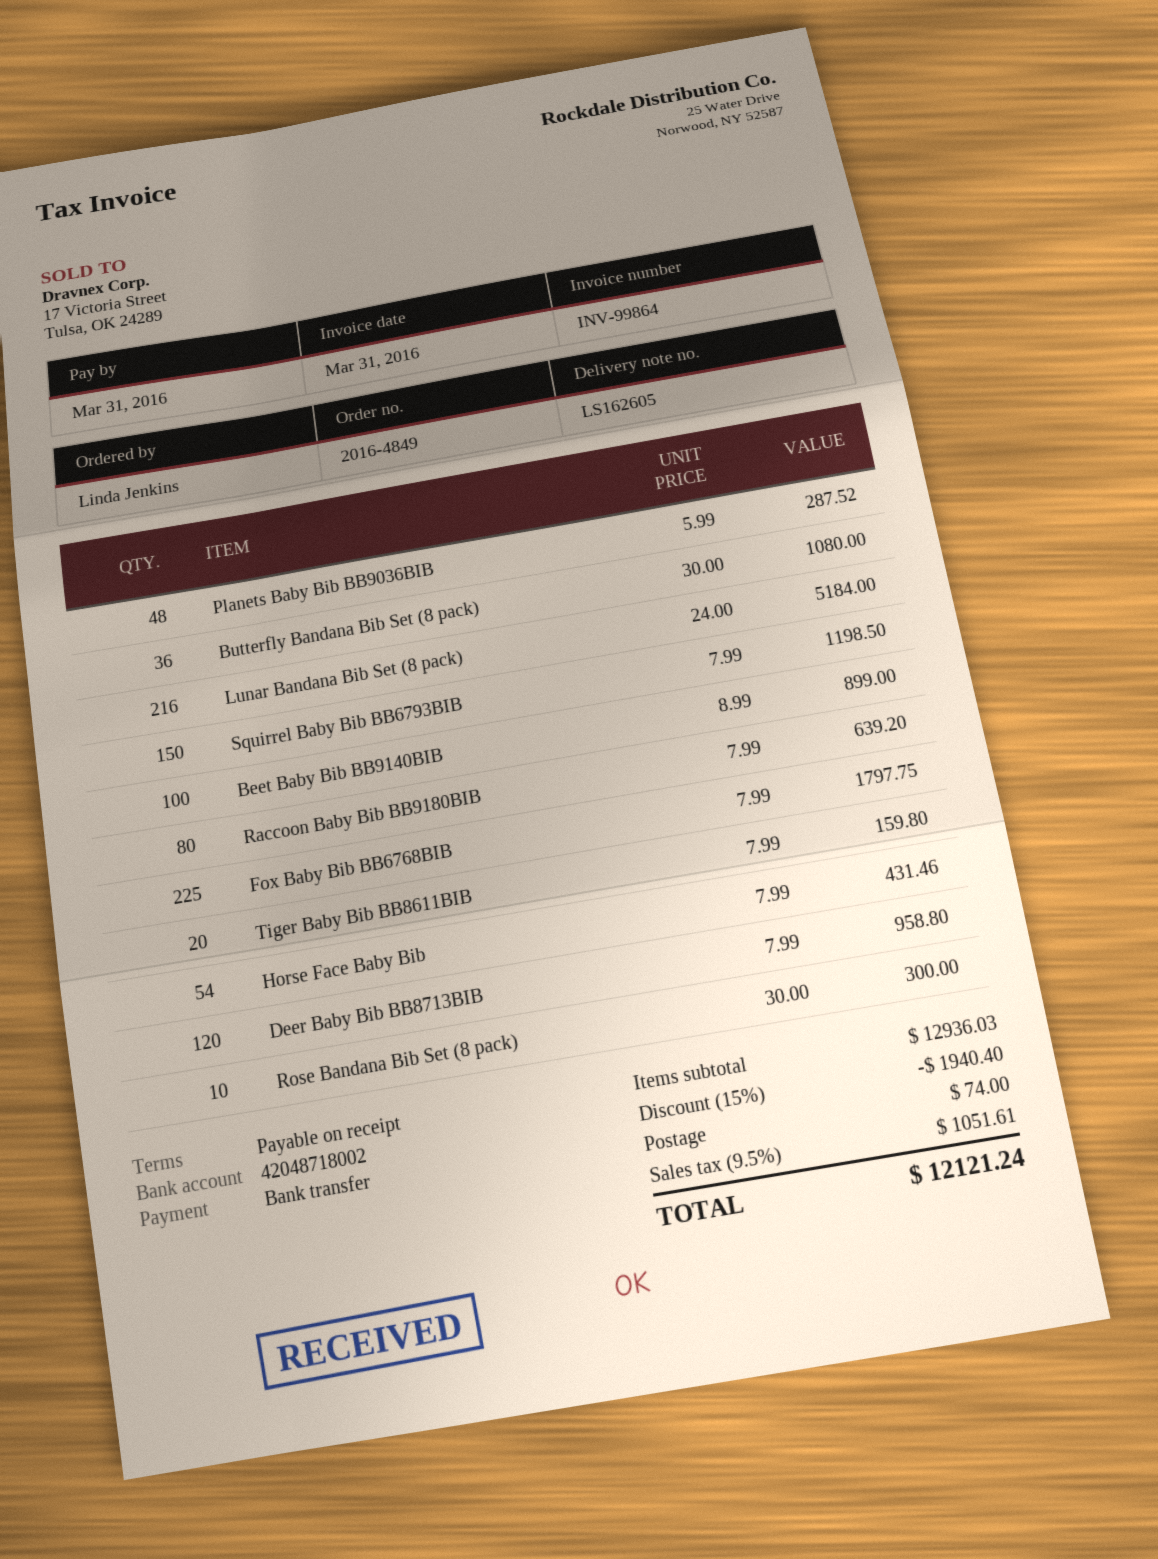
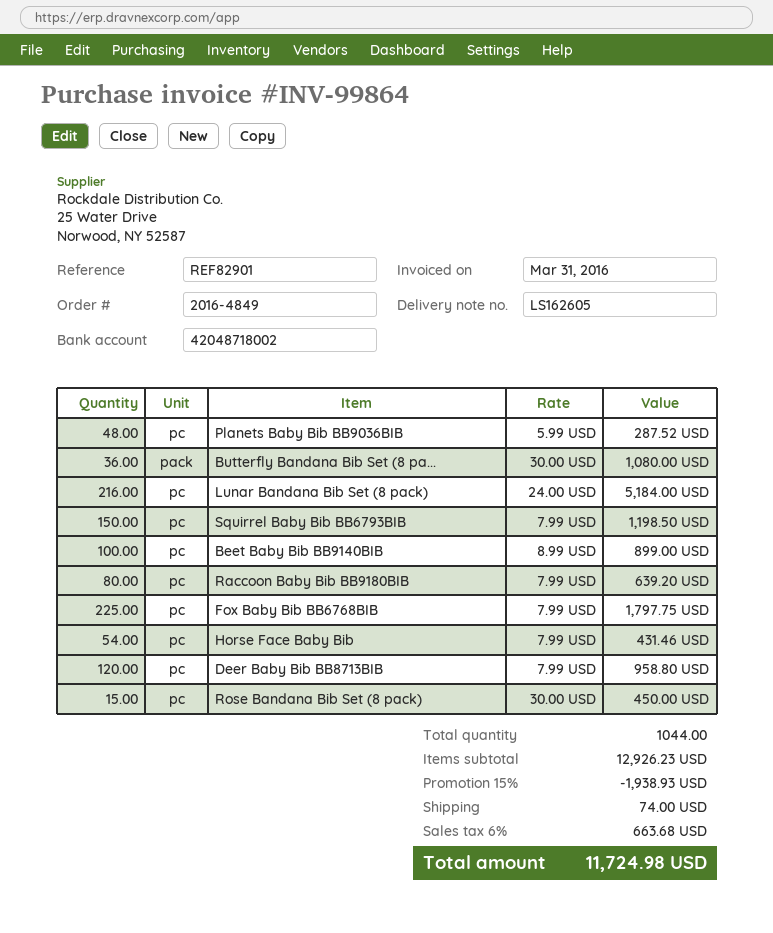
Tiger Baby Bib BB8611BIB: 20 x 7.99 = 159.80 -> none
Rose Bandana Bib Set (8 pack): 10 x 30.00 = 300.00 -> 15 x 30.00 = 450.00
subtotal: 12936.03 -> 12926.23
discount: 15% = 1940.40 -> 15% = 1938.93
tax: 9.5% = 1051.61 -> 6% = 663.68
total: 12121.24 -> 11724.98

